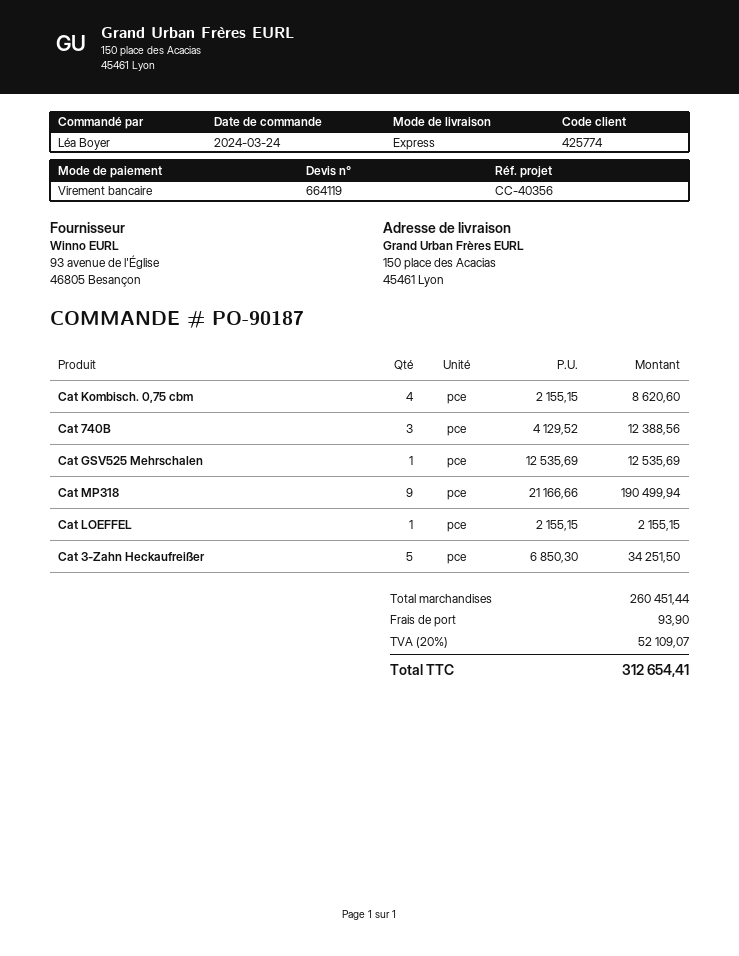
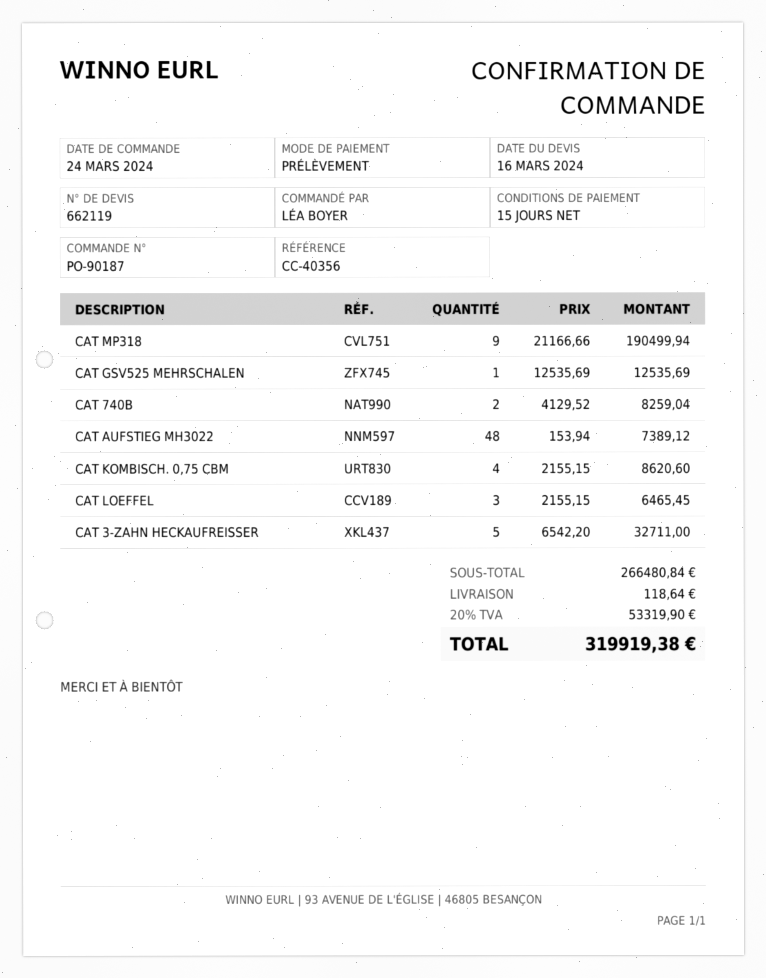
quote number: 664119 -> 662119
payment method: bank transfer -> direct debit
Cat 740B: 3 x 4129.52 = 12388.56 -> 2 x 4129.52 = 8259.04
Cat LOEFFEL: 1 x 2155.15 = 2155.15 -> 3 x 2155.15 = 6465.45
Cat 3-Zahn Heckaufreißer: 5 x 6850.30 = 34251.50 -> 5 x 6542.20 = 32711.00
CAT AUFSTIEG MH3022: none -> 48 x 153.94 = 7389.12
subtotal: 260451.44 -> 266480.84
shipping: 93.90 -> 118.64
tax: 20% = 52109.07 -> 20% = 53319.90
total: 312654.41 -> 319919.38

